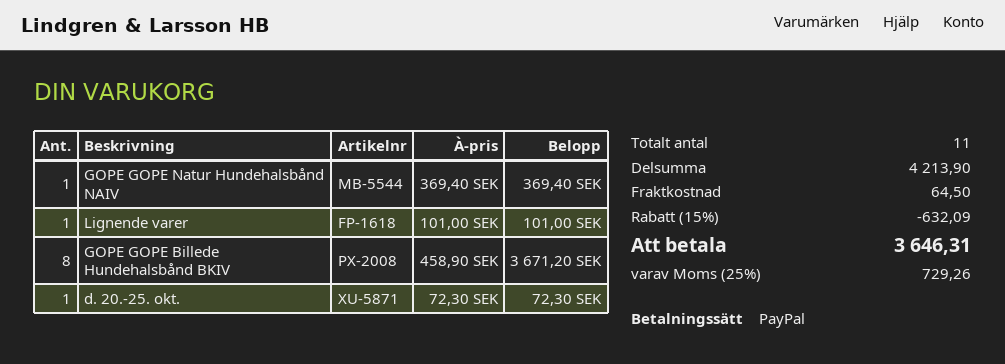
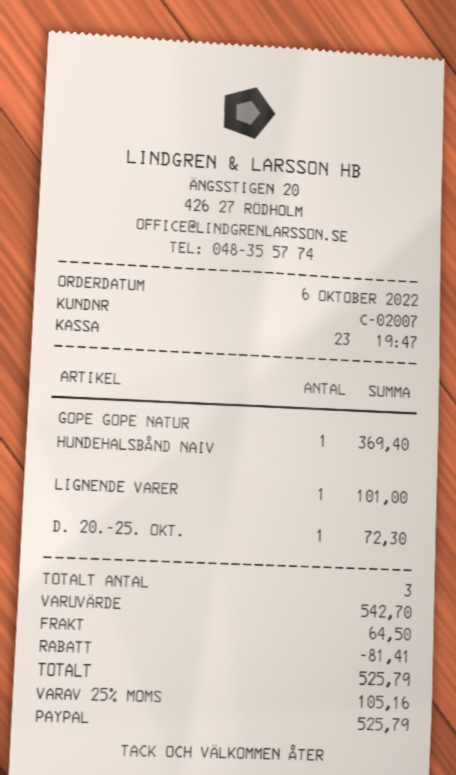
GOPE GOPE Billede Hundehalsbånd BKIV: 8 for 3671.20 -> none
total quantity: 11 -> 3
subtotal: 4213.90 -> 542.70
discount: 632.09 -> 81.41
tax: 25% = 729.26 -> 25% = 105.16
total: 3646.31 -> 525.79

